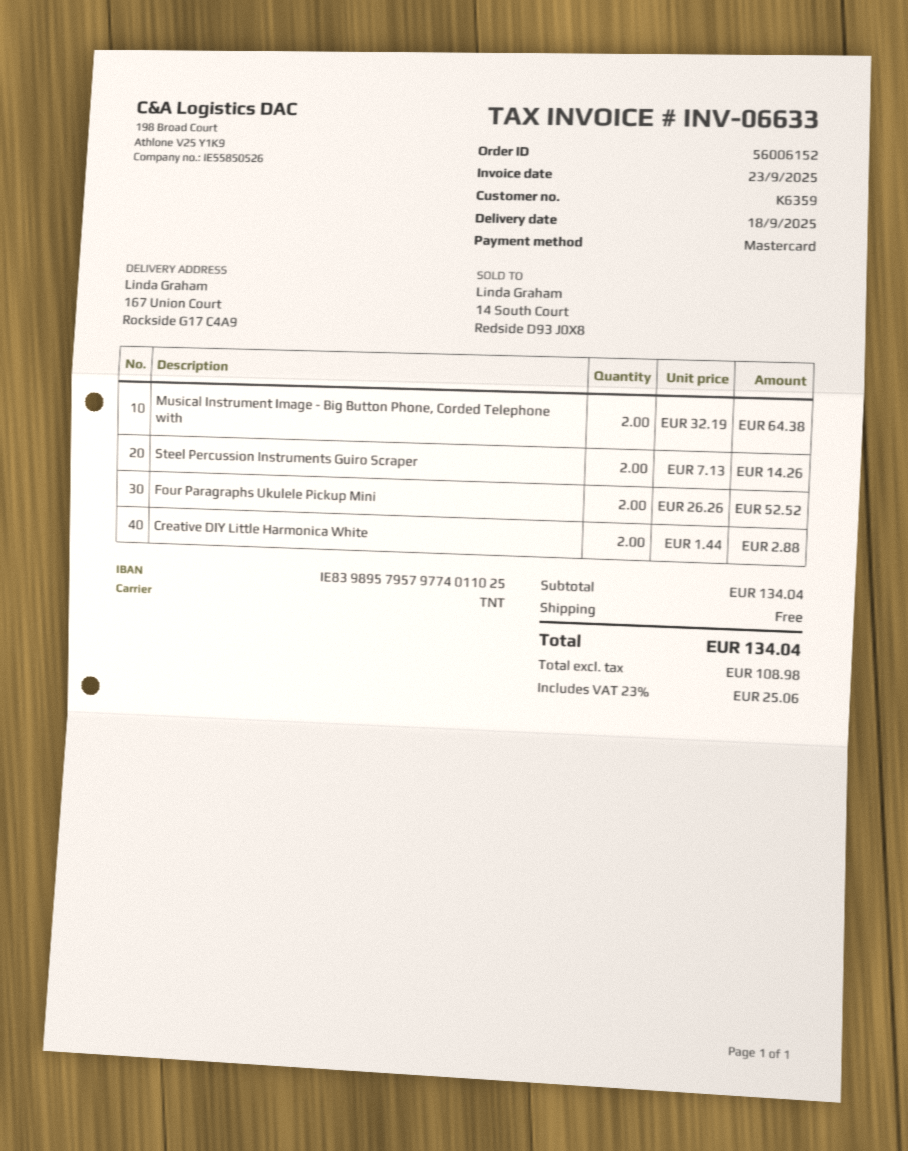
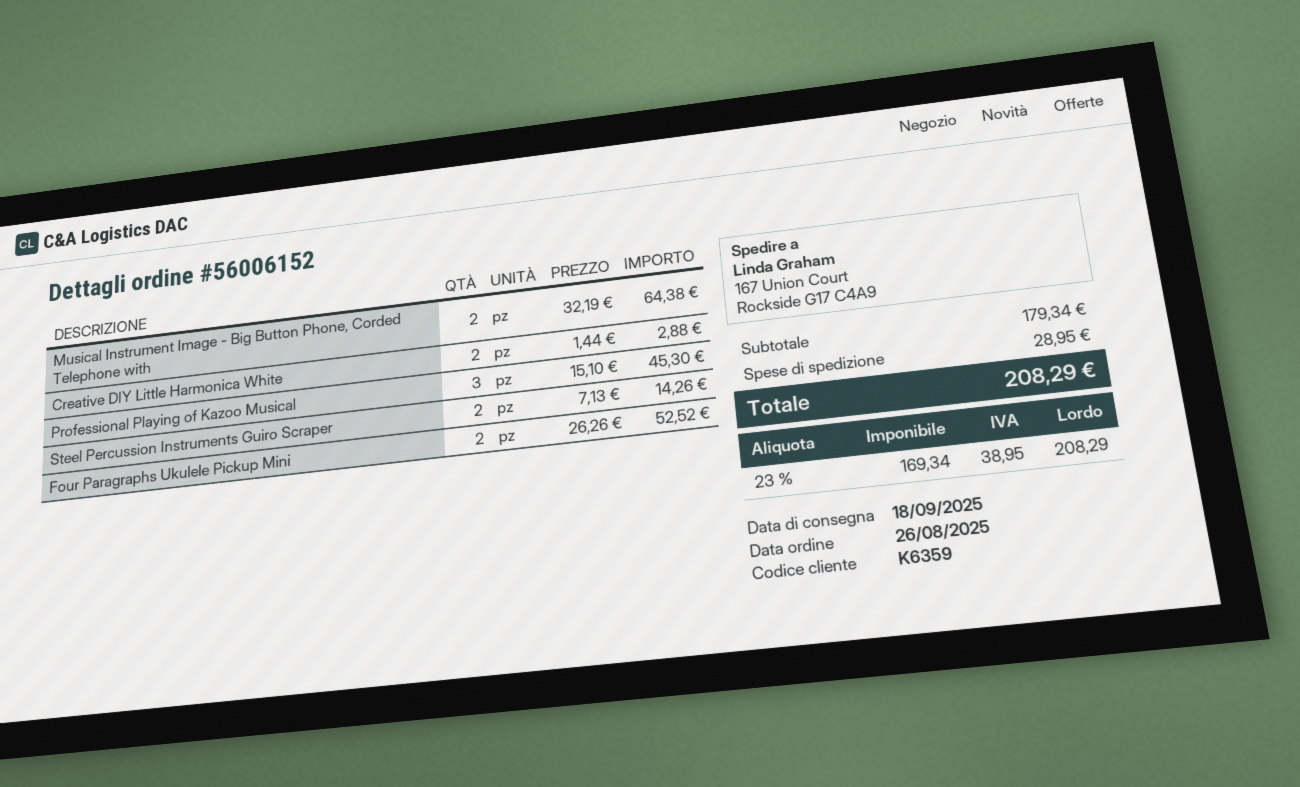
Professional Playing of Kazoo Musical: none -> 3 x 15.10 = 45.30
subtotal: 134.04 -> 179.34
shipping: 0.00 -> 28.95
net: 108.98 -> 169.34
tax: 23% = 25.06 -> 23% = 38.95
total: 134.04 -> 208.29

